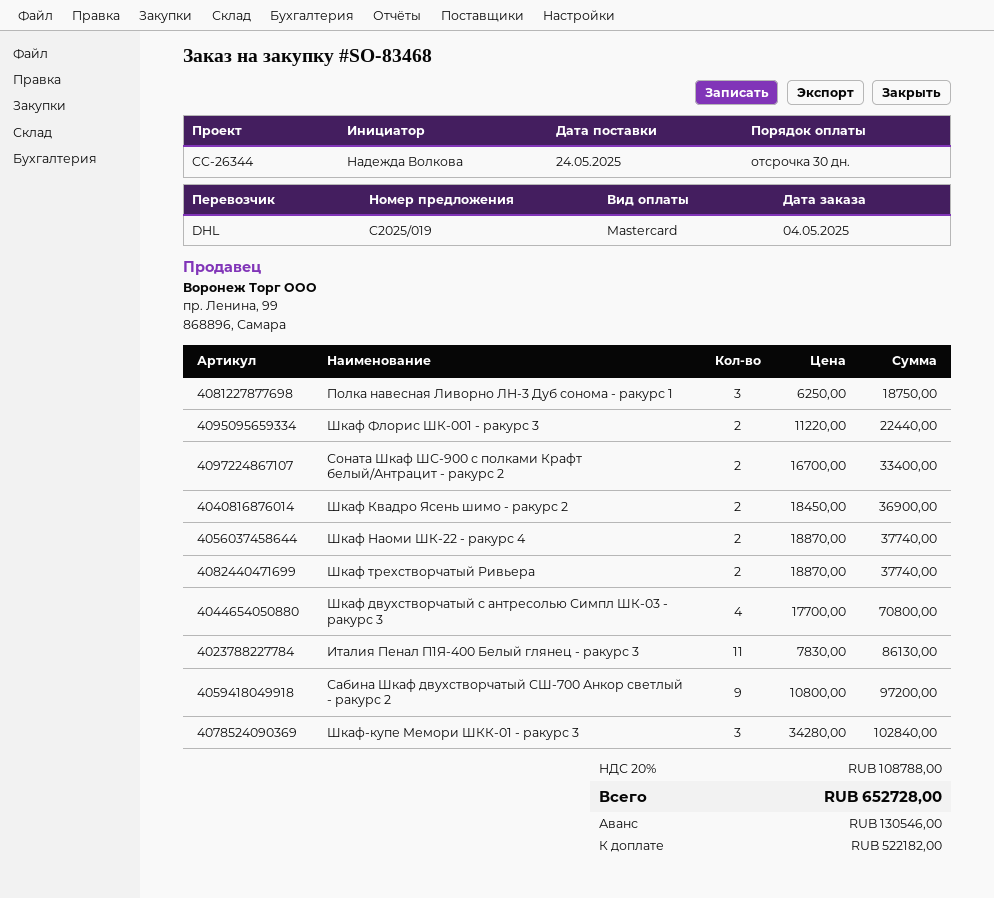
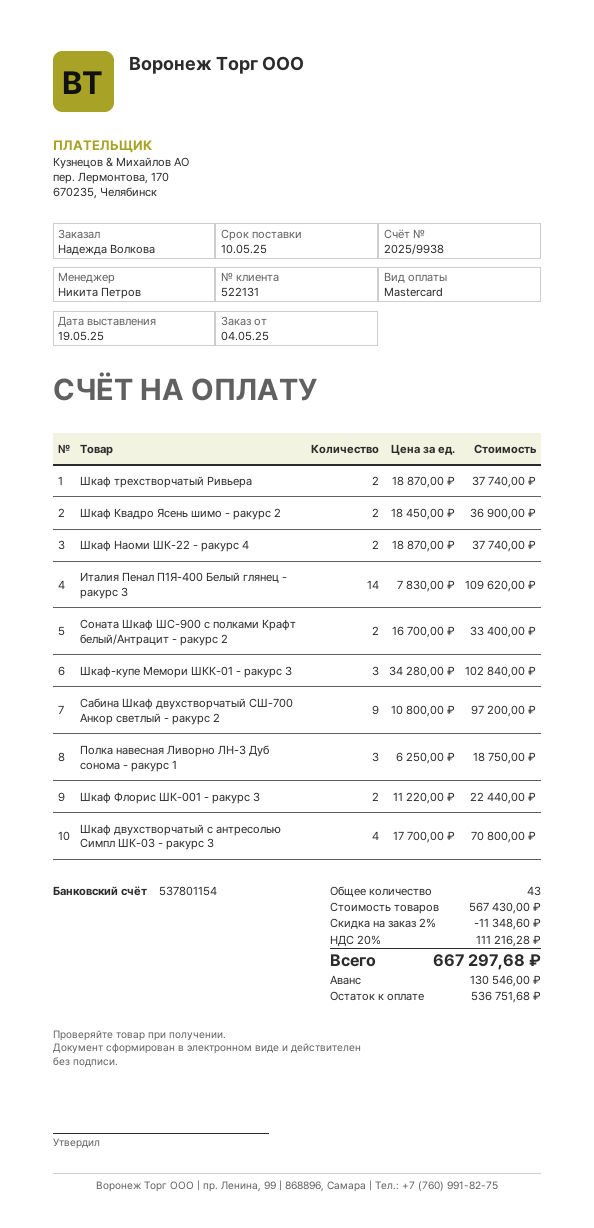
delivery date: 2025-05-24 -> 2025-05-10
Италия Пенал П1Я-400 Белый глянец - ракурс 3: 11 x 7830.00 = 86130.00 -> 14 x 7830.00 = 109620.00
discount: none -> 2% = 11348.60
tax: 20% = 108788.00 -> 20% = 111216.28
total: 652728.00 -> 667297.68
balance: 522182.00 -> 536751.68

